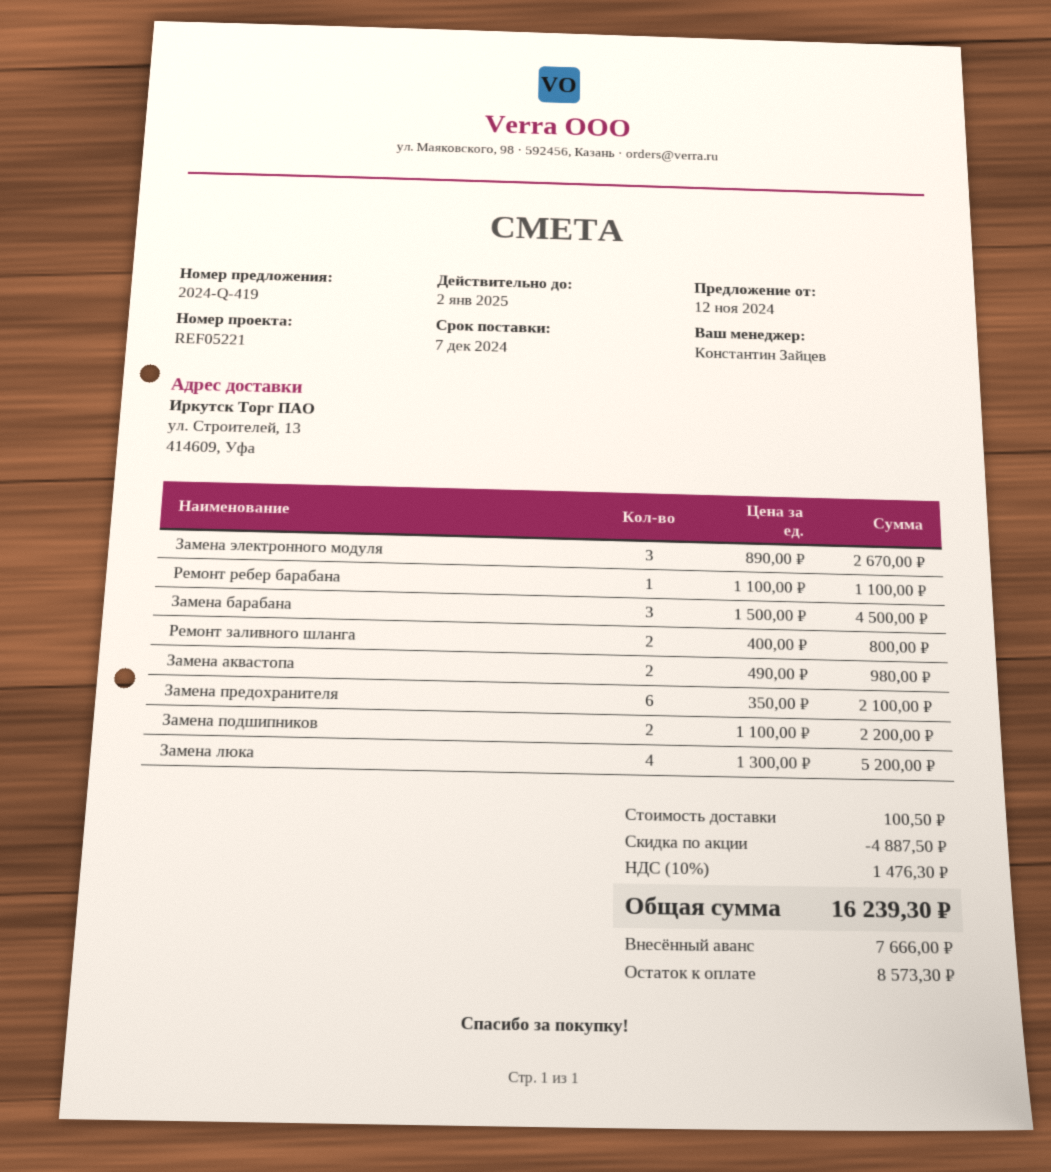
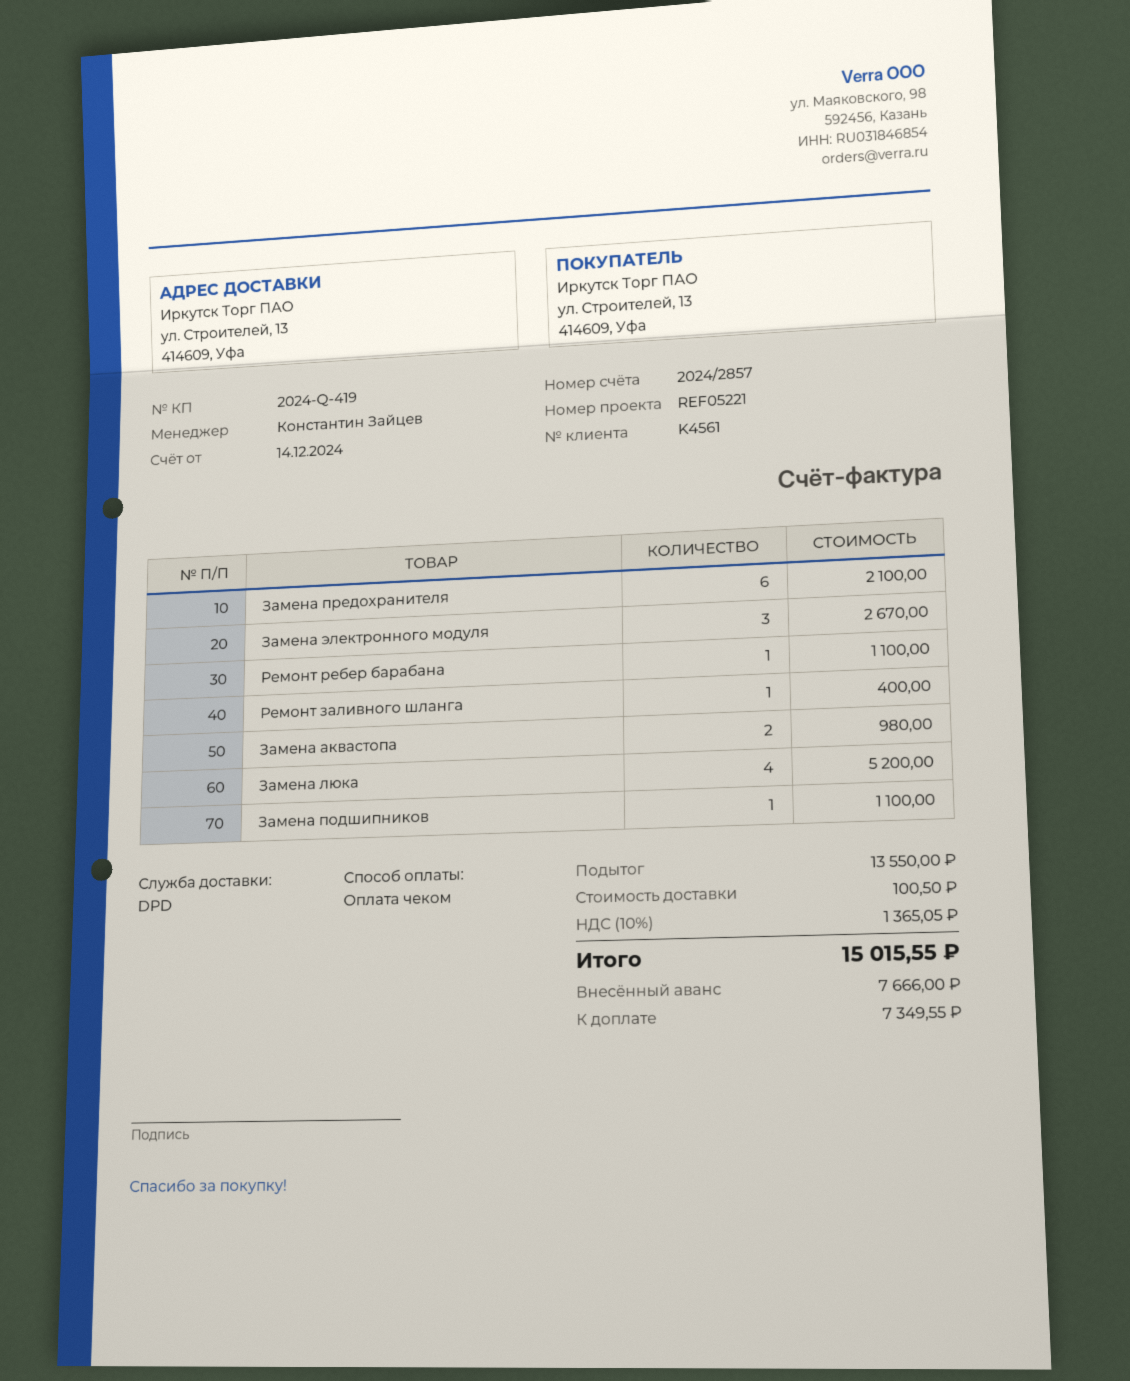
Замена барабана: 3 for 4500.00 -> none
Ремонт заливного шланга: 2 for 800.00 -> 1 for 400.00
Замена подшипников: 2 for 2200.00 -> 1 for 1100.00
discount: 4887.50 -> none
tax: 10% = 1476.30 -> 10% = 1365.05
total: 16239.30 -> 15015.55
balance: 8573.30 -> 7349.55

